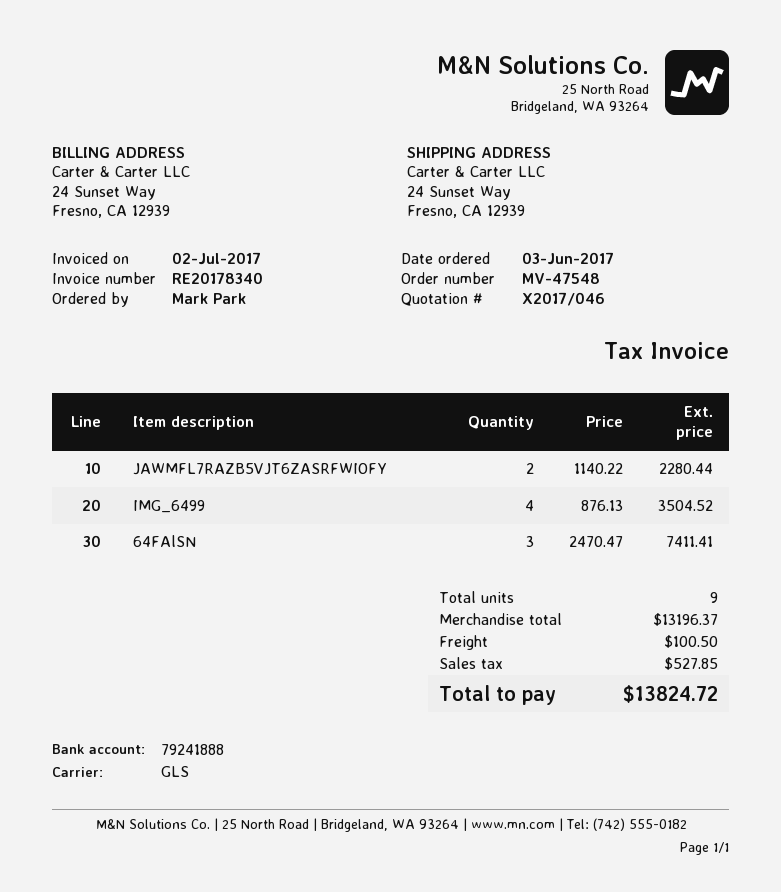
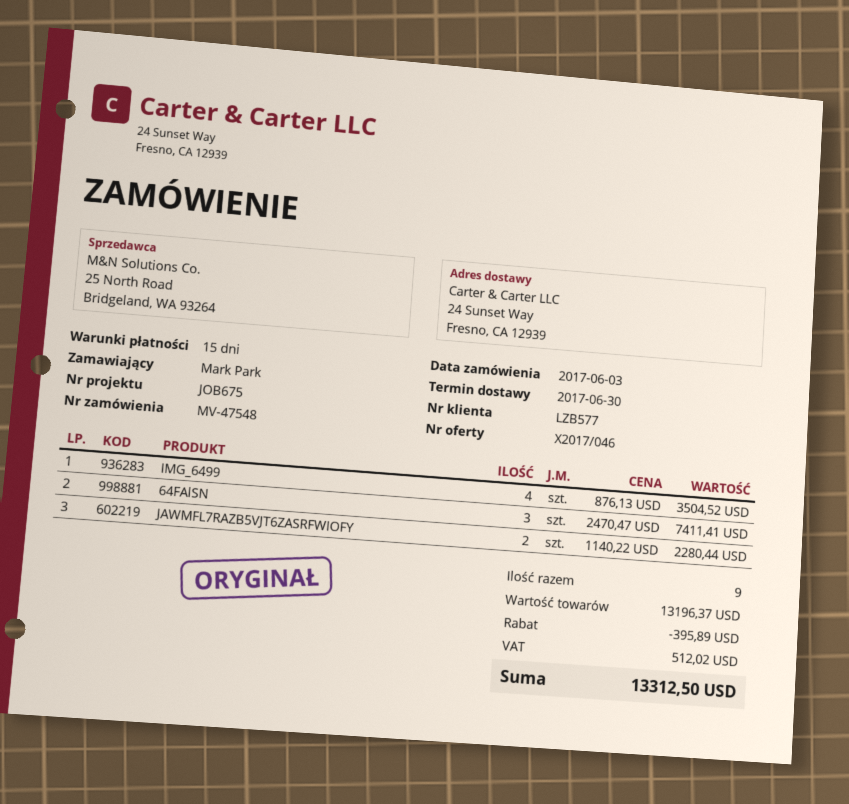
discount: none -> 395.89
shipping: 100.50 -> none
tax: 527.85 -> 512.02
total: 13824.72 -> 13312.50

